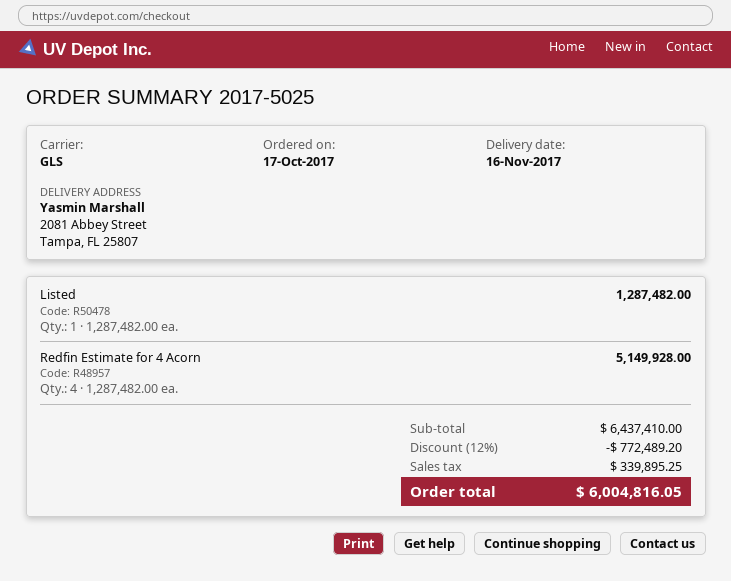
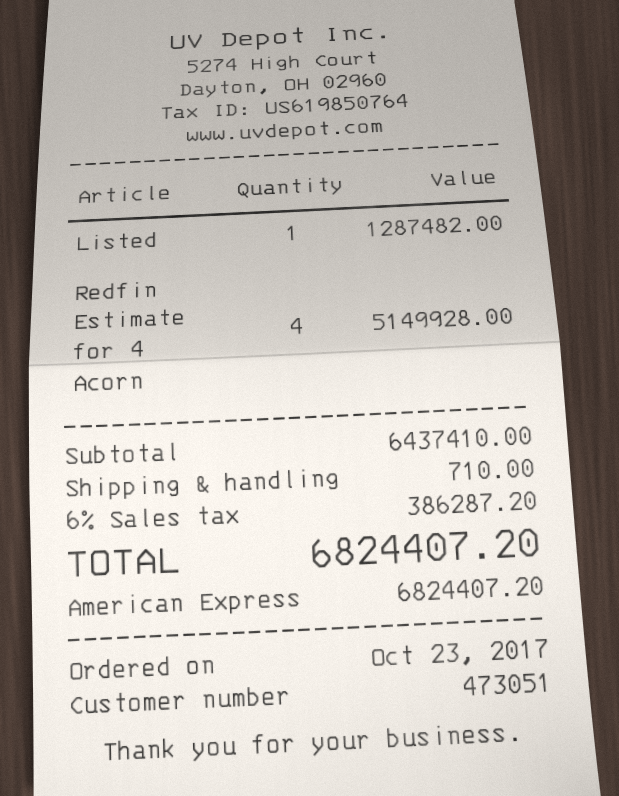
order date: 2017-10-17 -> 2017-10-23
discount: 12% = 772489.20 -> none
shipping: none -> 710.00
tax: 339895.25 -> 386287.20
total: 6004816.05 -> 6824407.20

